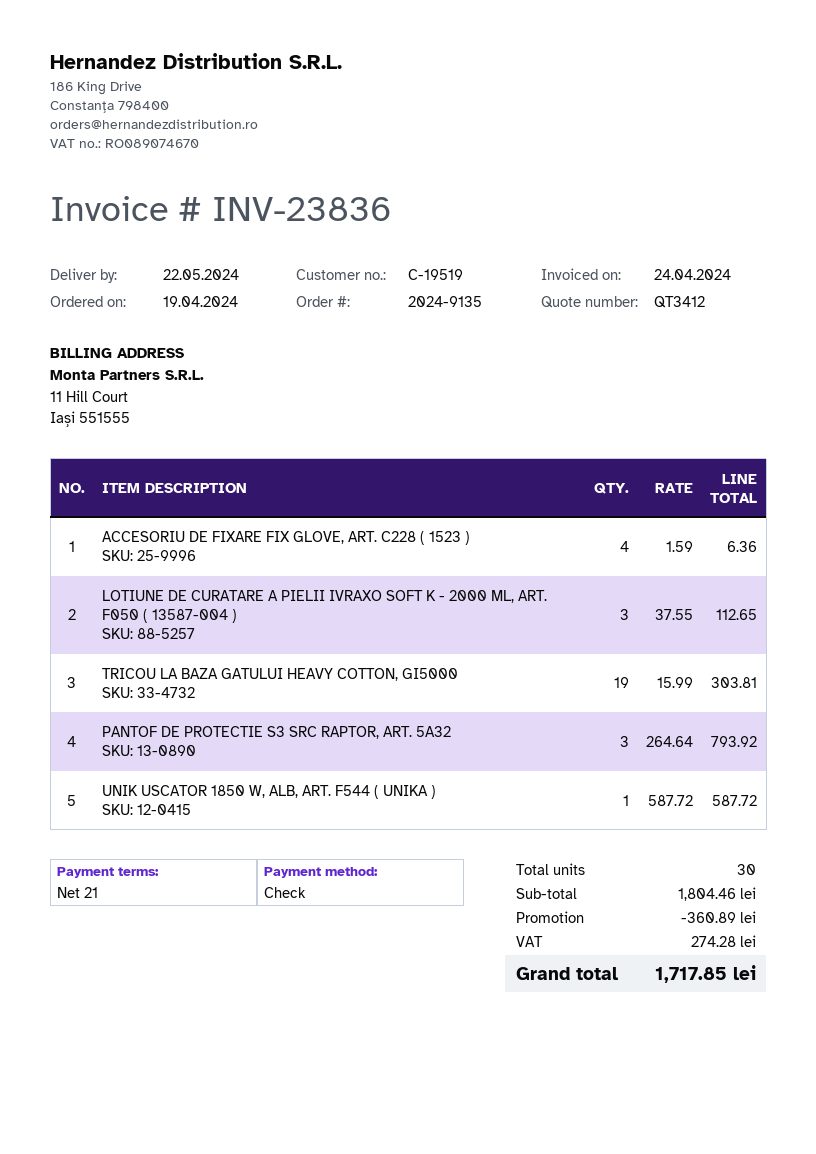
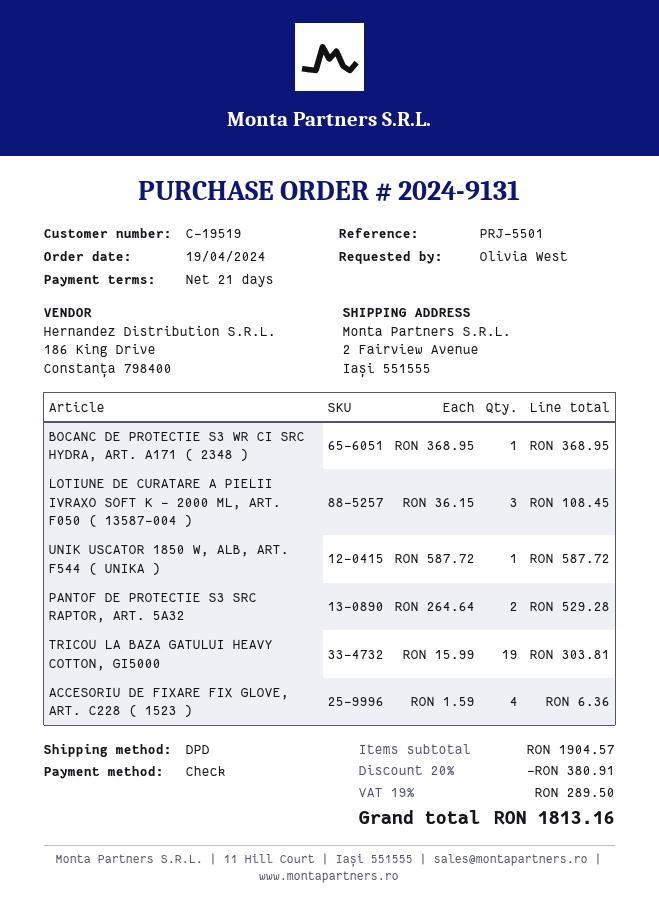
order number: 2024-9135 -> 2024-9131
LOTIUNE DE CURATARE A PIELII IVRAXO SOFT K - 2000 ML, ART. F050 ( 13587-004 ): 3 x 37.55 = 112.65 -> 3 x 36.15 = 108.45
PANTOF DE PROTECTIE S3 SRC RAPTOR, ART. 5A32: 3 x 264.64 = 793.92 -> 2 x 264.64 = 529.28
BOCANC DE PROTECTIE S3 WR CI SRC HYDRA, ART. A171 ( 2348 ): none -> 1 x 368.95 = 368.95
subtotal: 1804.46 -> 1904.57
discount: 360.89 -> 380.91
tax: 274.28 -> 289.50
total: 1717.85 -> 1813.16

